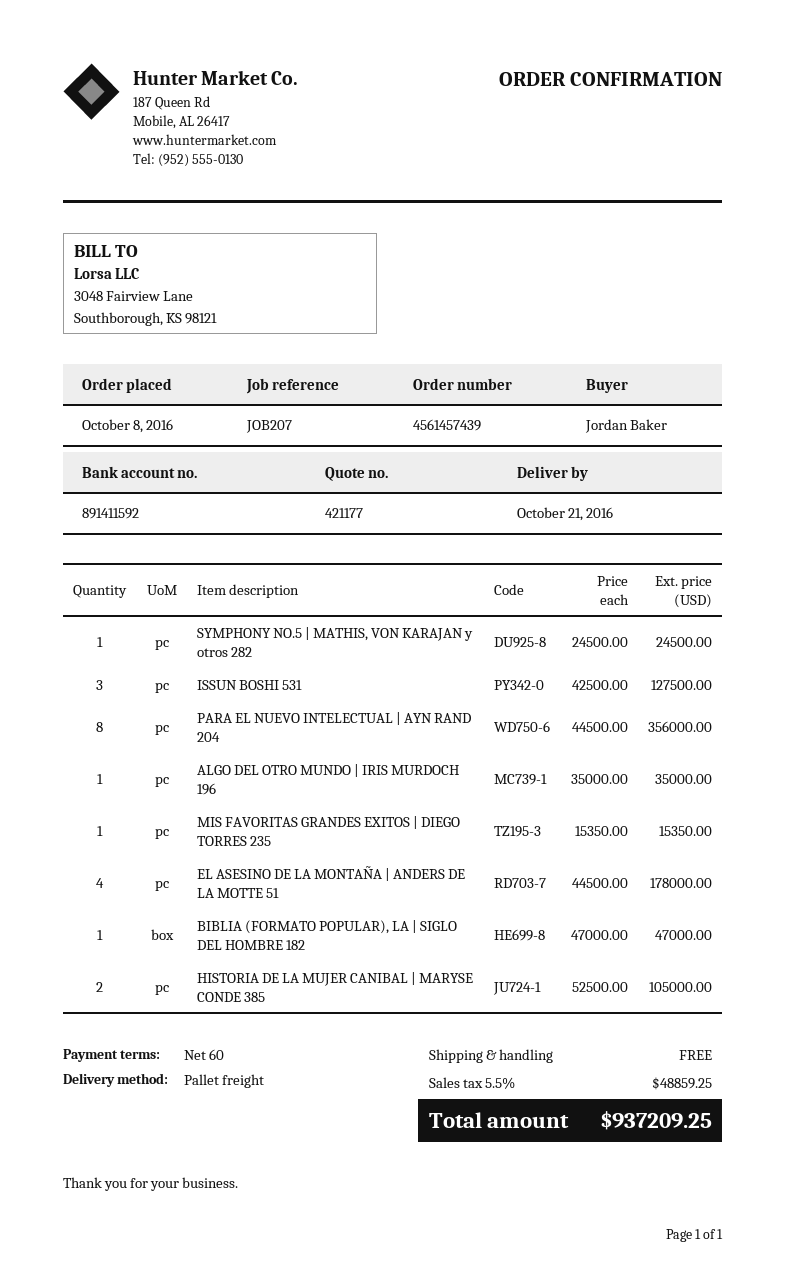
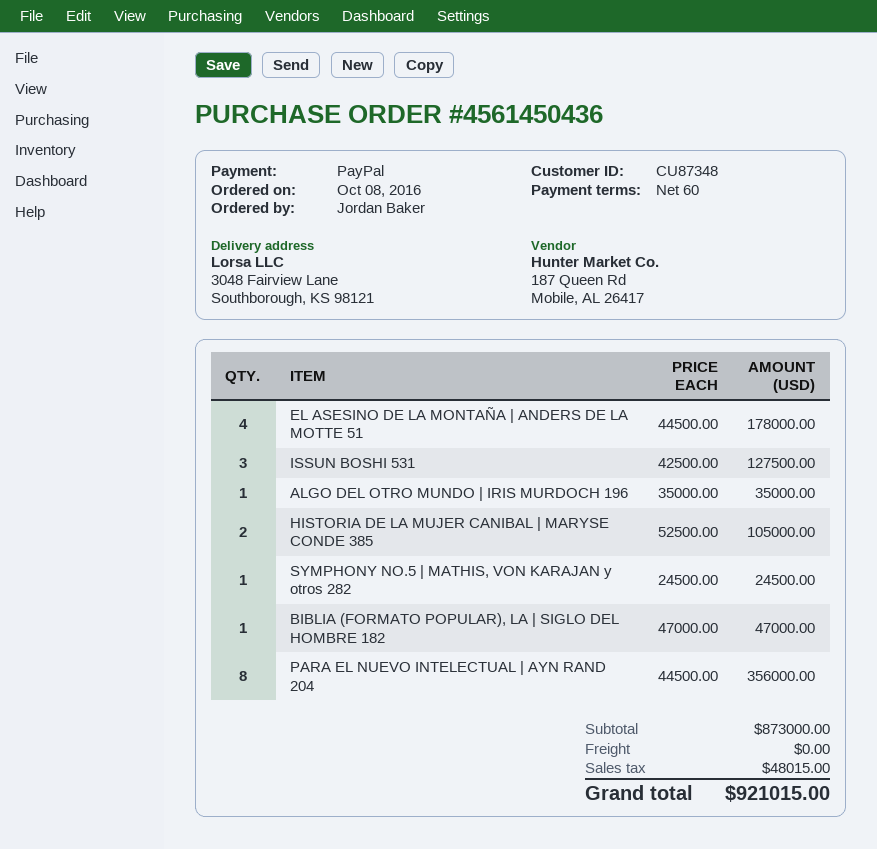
order number: 4561457439 -> 4561450436
MIS FAVORITAS GRANDES EXITOS | DIEGO TORRES 235: 1 x 15350.00 = 15350.00 -> none
tax: 48859.25 -> 48015.00
total: 937209.25 -> 921015.00

